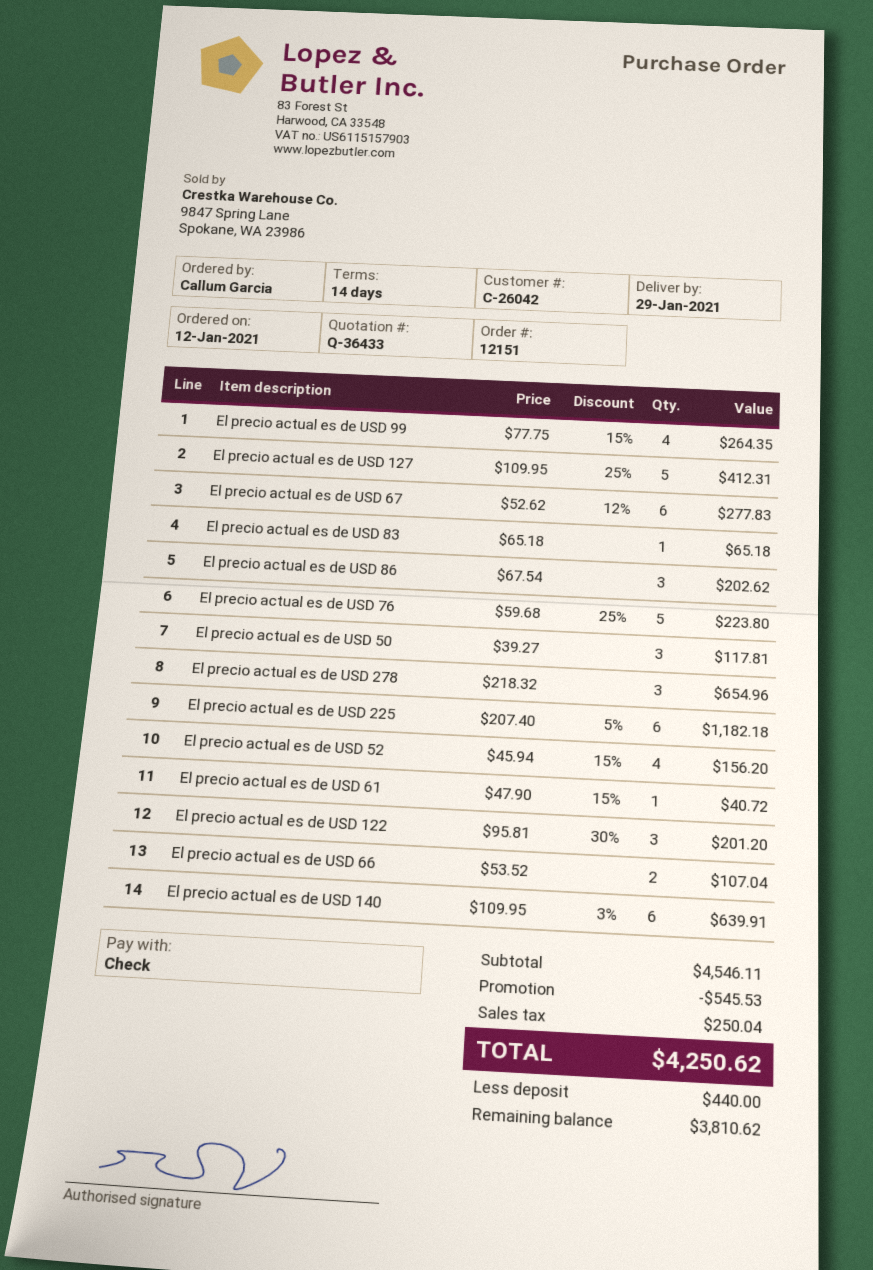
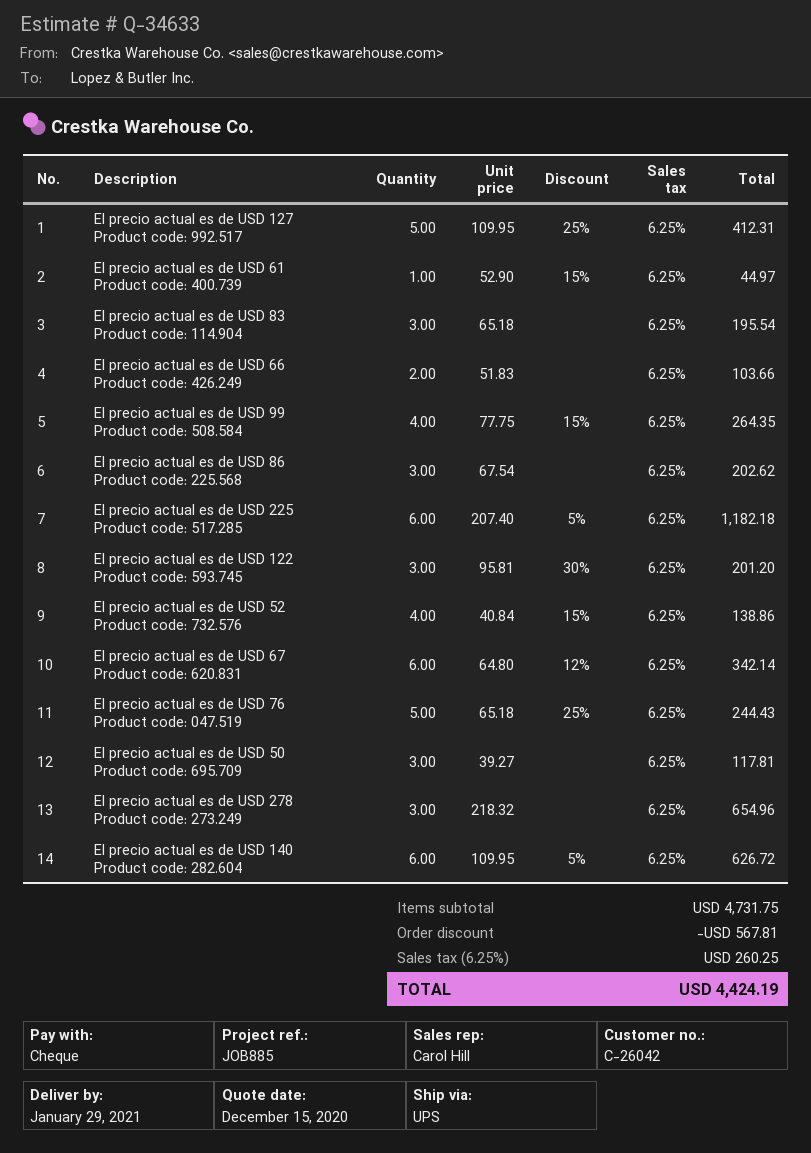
quote number: Q-36433 -> Q-34633
El precio actual es de USD 67: 6 x 52.62 - 12% = 277.83 -> 6 x 64.80 - 12% = 342.14
El precio actual es de USD 83: 1 x 65.18 = 65.18 -> 3 x 65.18 = 195.54
El precio actual es de USD 76: 5 x 59.68 - 25% = 223.80 -> 5 x 65.18 - 25% = 244.43
El precio actual es de USD 52: 4 x 45.94 - 15% = 156.20 -> 4 x 40.84 - 15% = 138.86
El precio actual es de USD 61: 1 x 47.90 - 15% = 40.72 -> 1 x 52.90 - 15% = 44.97
El precio actual es de USD 66: 2 x 53.52 = 107.04 -> 2 x 51.83 = 103.66
El precio actual es de USD 140: 6 x 109.95 - 3% = 639.91 -> 6 x 109.95 - 5% = 626.72
subtotal: 4546.11 -> 4731.75
discount: 545.53 -> 567.81
tax: 250.04 -> 260.25
total: 4250.62 -> 4424.19

